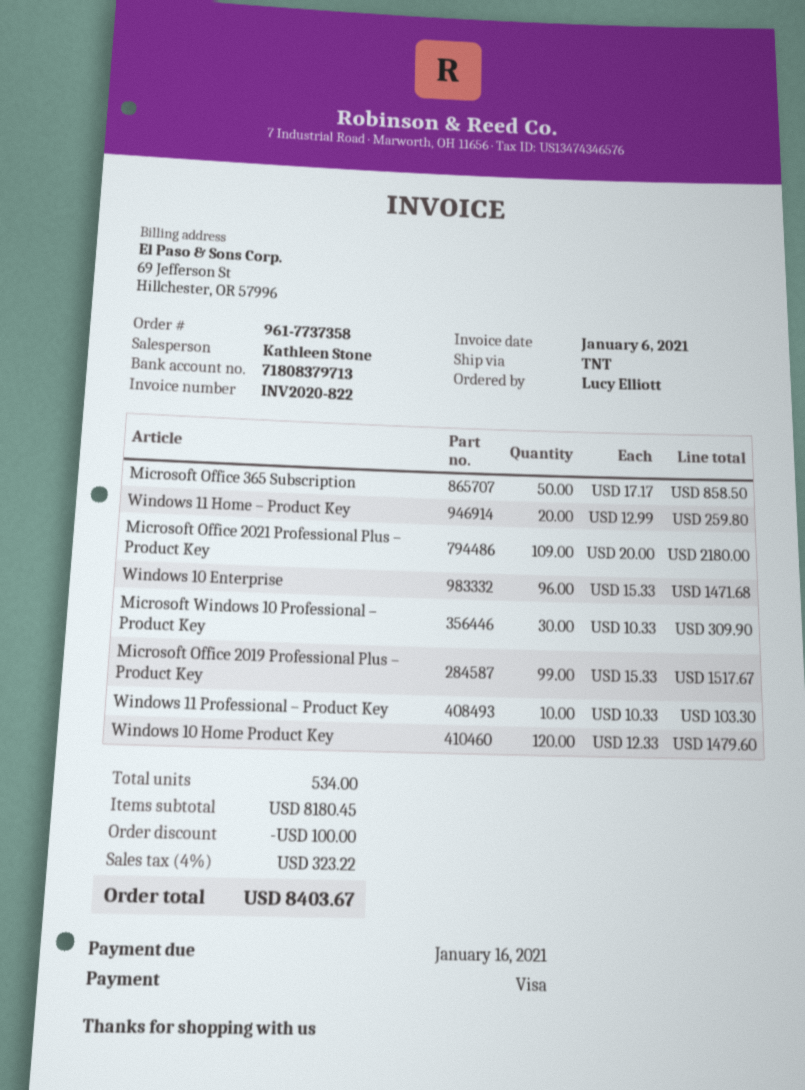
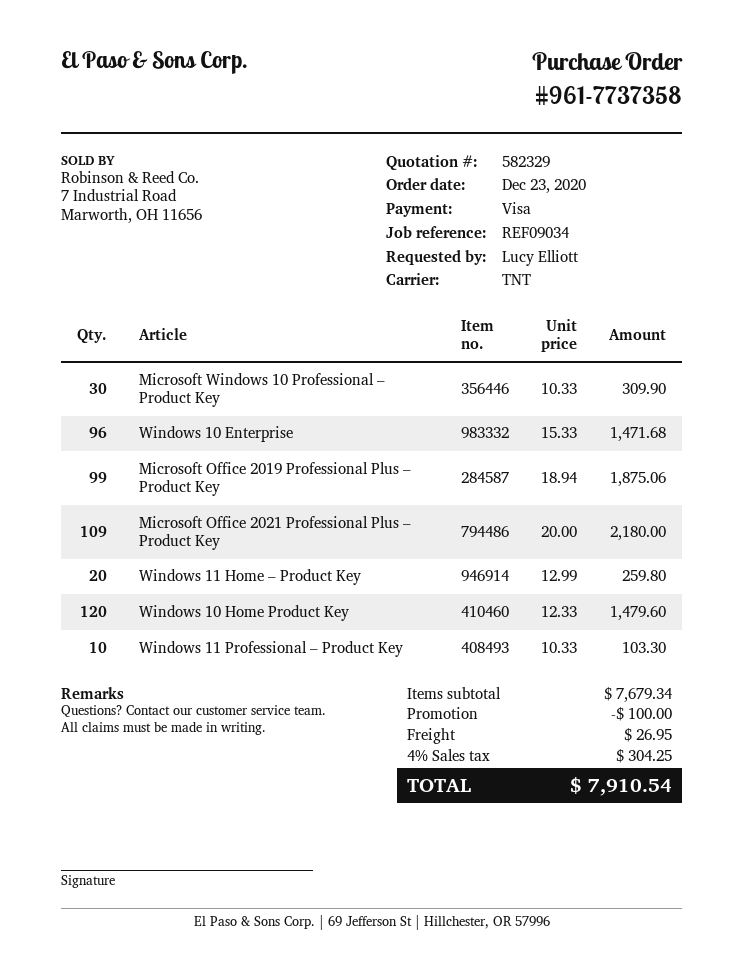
Microsoft Office 365 Subscription: 50 x 17.17 = 858.50 -> none
Microsoft Office 2019 Professional Plus – Product Key: 99 x 15.33 = 1517.67 -> 99 x 18.94 = 1875.06
subtotal: 8180.45 -> 7679.34
shipping: none -> 26.95
tax: 4% = 323.22 -> 4% = 304.25
total: 8403.67 -> 7910.54

